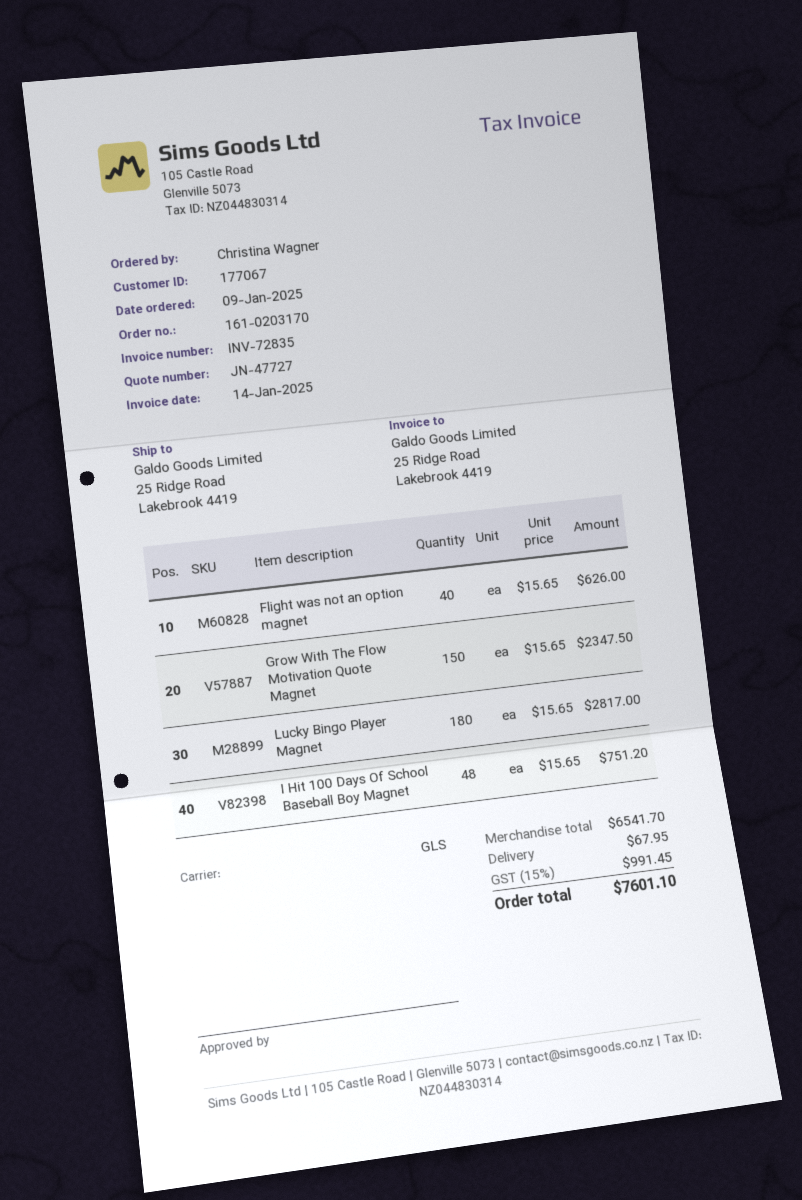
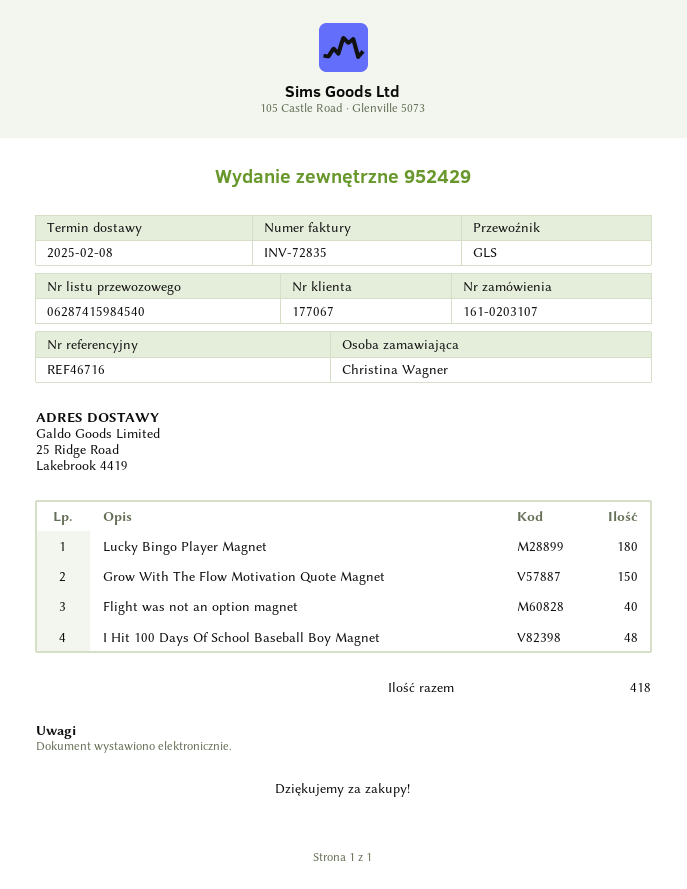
order number: 161-0203170 -> 161-0203107

